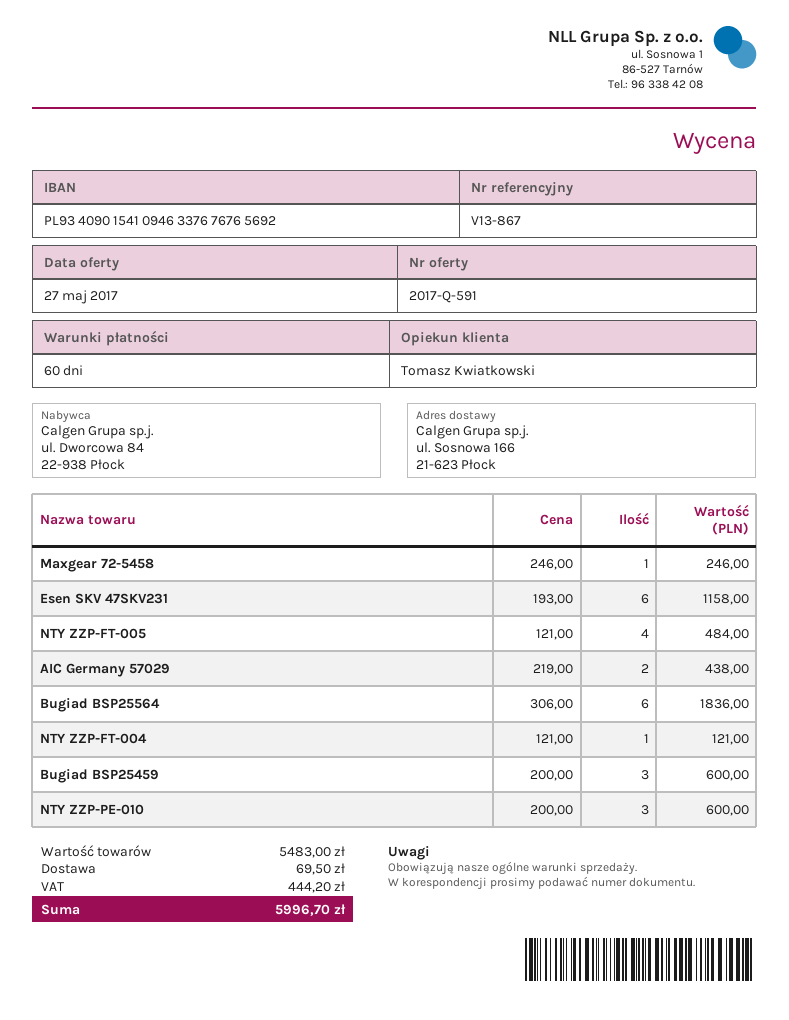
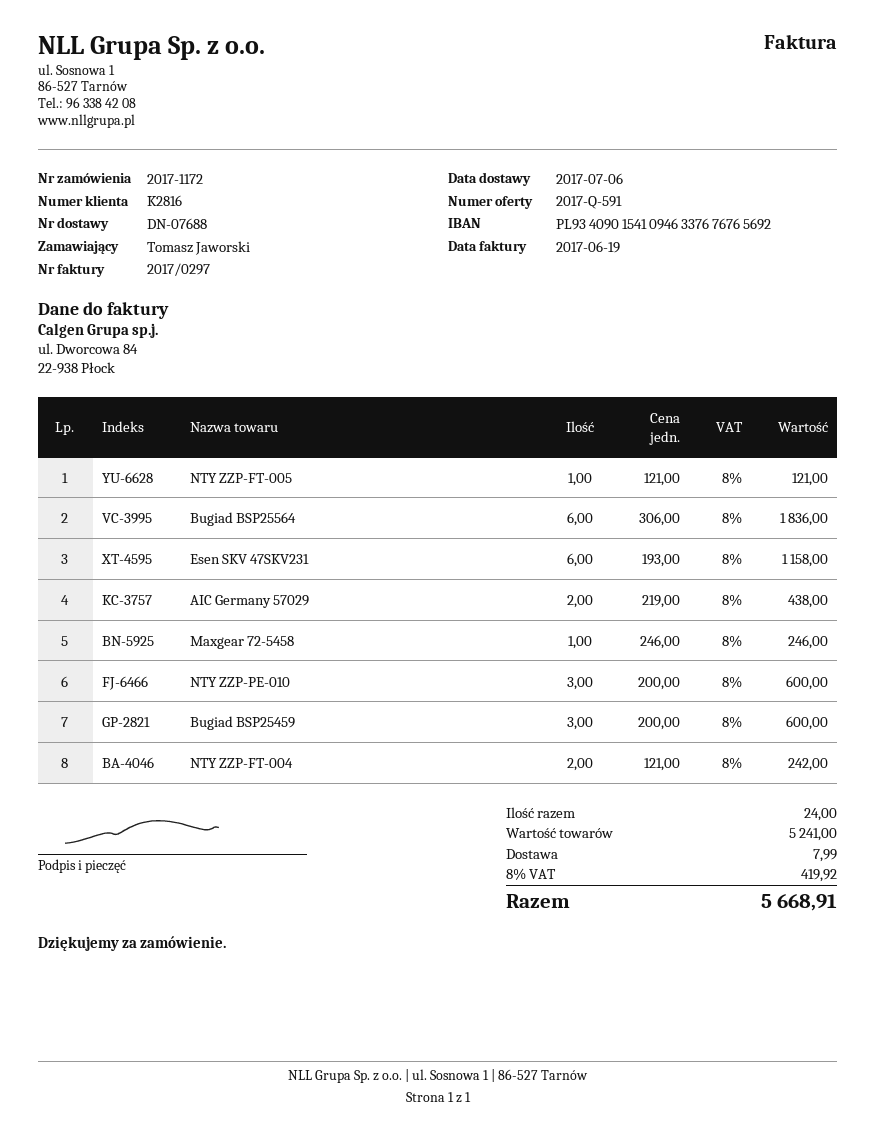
NTY ZZP-FT-005: 4 x 121.00 = 484.00 -> 1 x 121.00 = 121.00
NTY ZZP-FT-004: 1 x 121.00 = 121.00 -> 2 x 121.00 = 242.00
subtotal: 5483.00 -> 5241.00
shipping: 69.50 -> 7.99
tax: 444.20 -> 419.92
total: 5996.70 -> 5668.91

